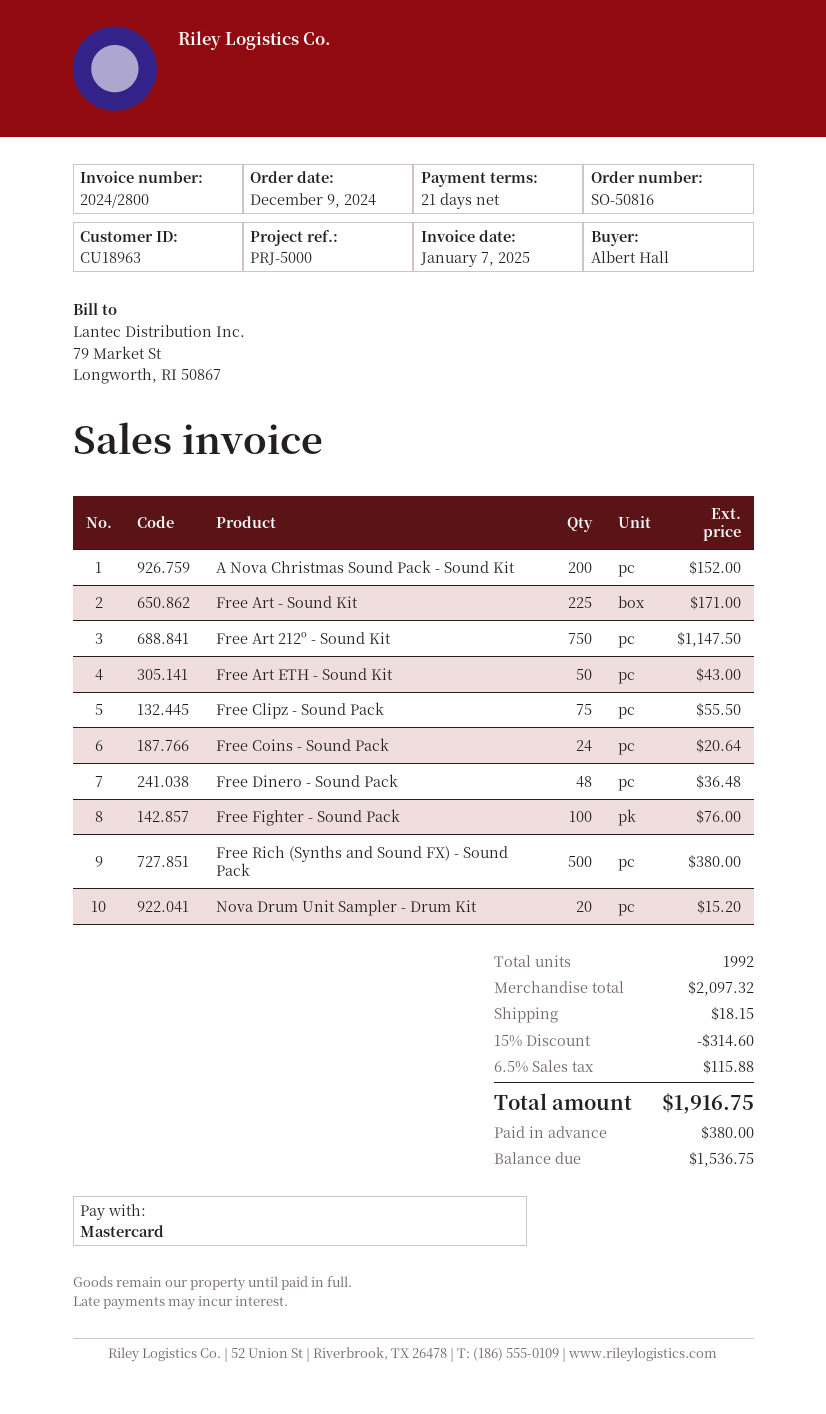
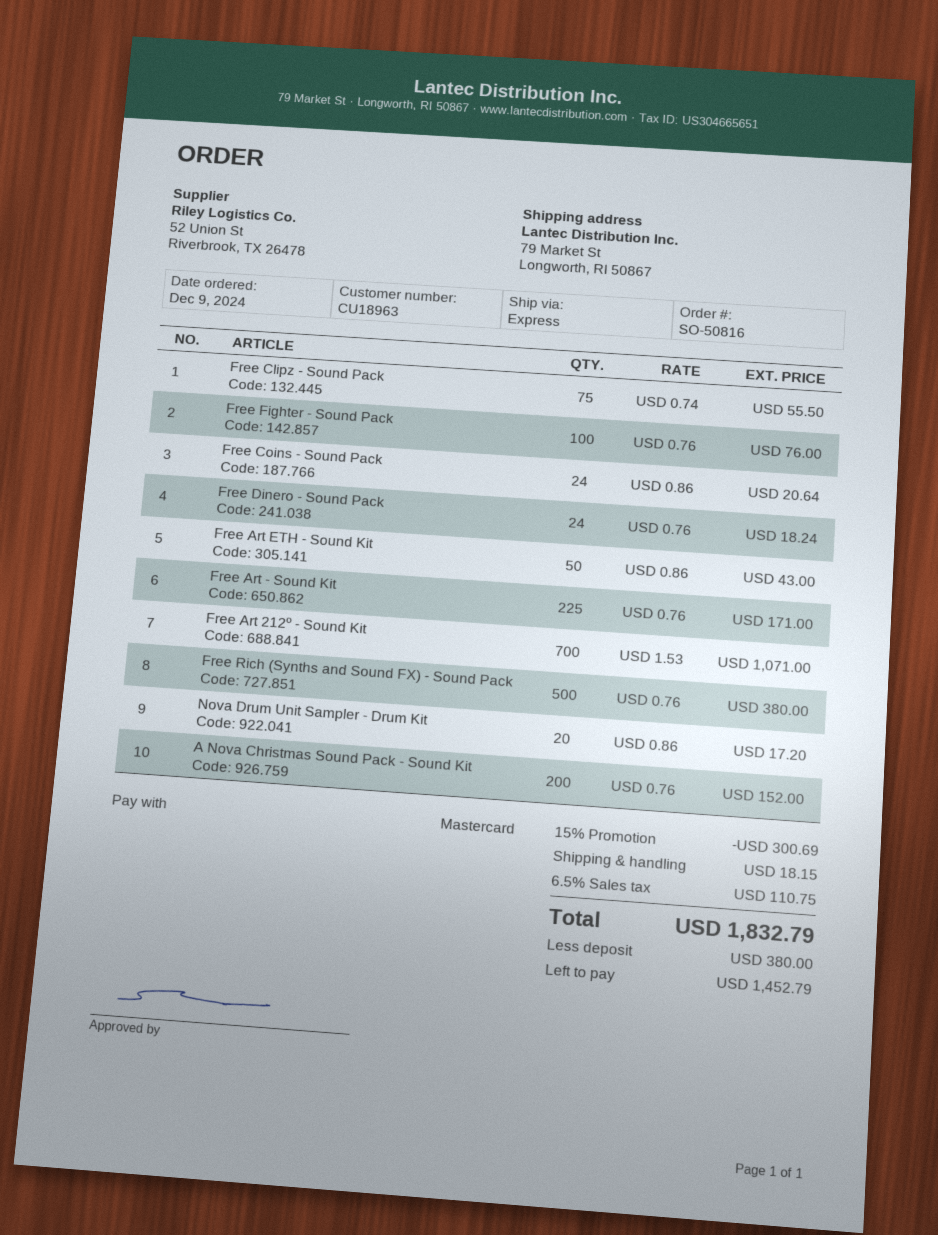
Free Art 212º - Sound Kit: 750 for 1147.50 -> 700 for 1071.00
Free Dinero - Sound Pack: 48 for 36.48 -> 24 for 18.24
Nova Drum Unit Sampler - Drum Kit: 20 for 15.20 -> 20 for 17.20
discount: 15% = 314.60 -> 15% = 300.69
tax: 6.5% = 115.88 -> 6.5% = 110.75
total: 1916.75 -> 1832.79
balance: 1536.75 -> 1452.79

